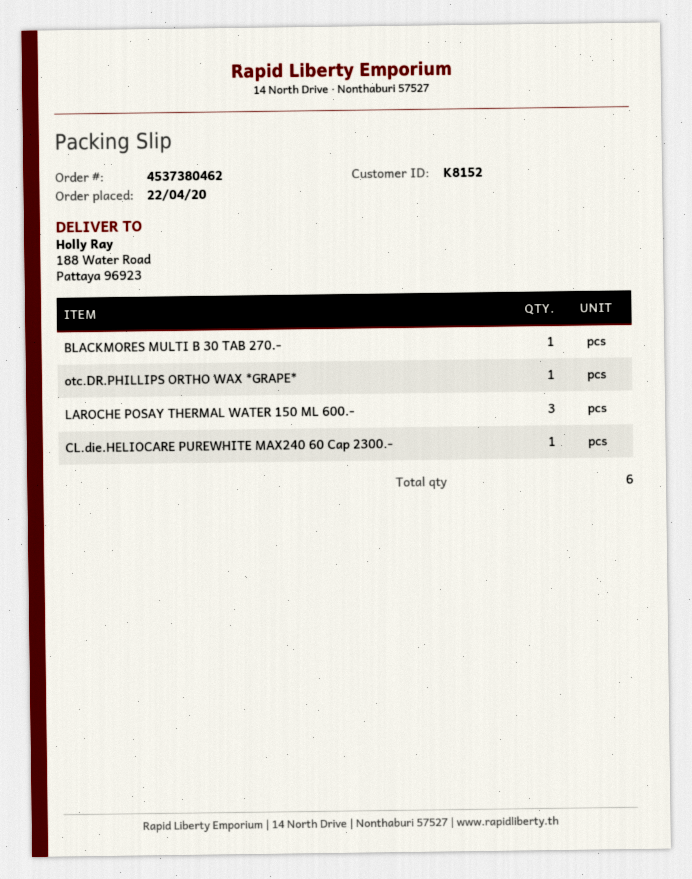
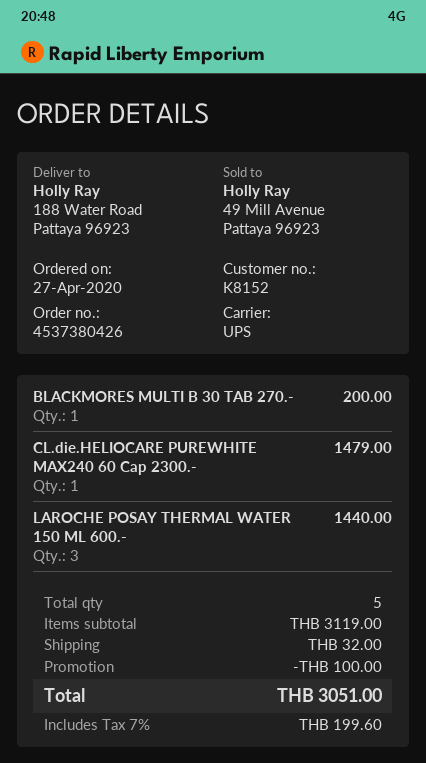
order number: 4537380462 -> 4537380426
order date: 2020-04-22 -> 2020-04-27
otc.DR.PHILLIPS ORTHO WAX *GRAPE*: 1 -> none
total quantity: 6 -> 5

